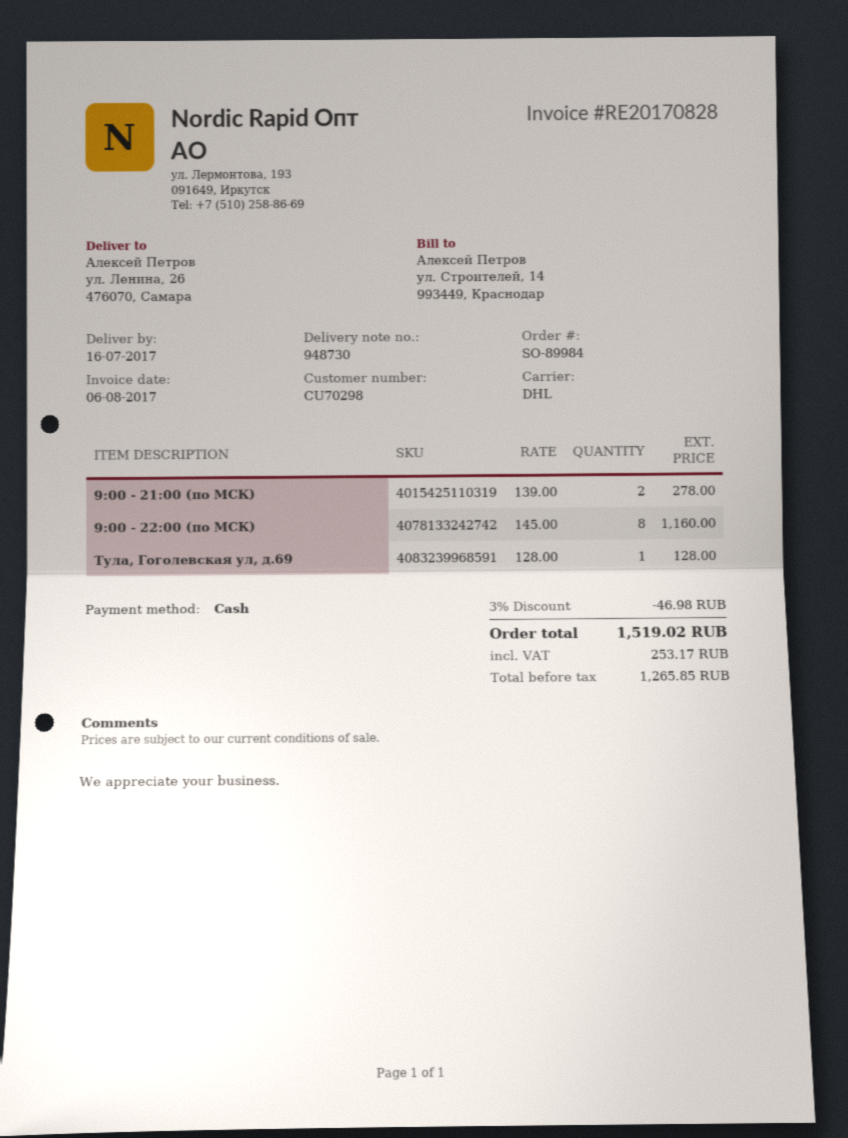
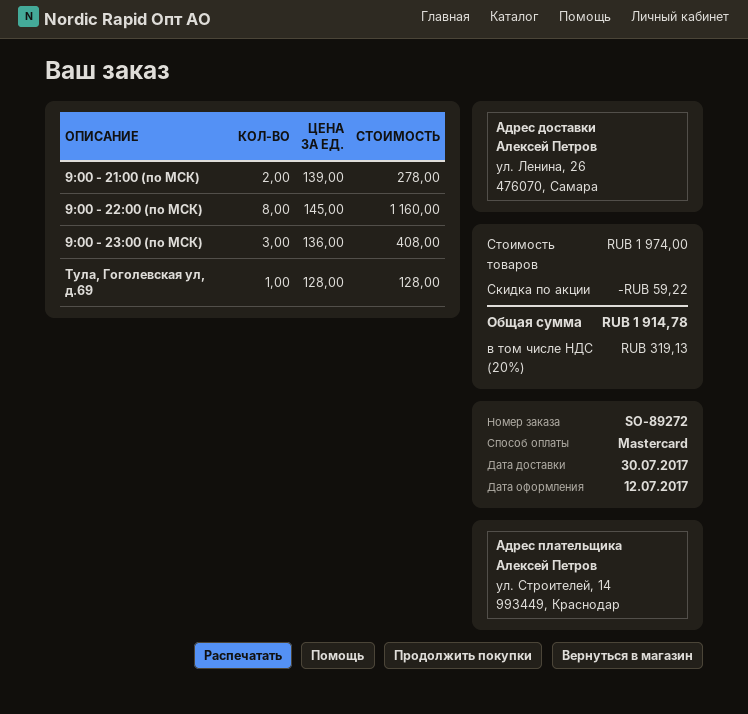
order number: SO-89984 -> SO-89272
delivery date: 2017-07-16 -> 2017-07-30
payment method: cash -> Mastercard
9:00 - 23:00 (по МСК): none -> 3 x 136.00 = 408.00
discount: 46.98 -> 59.22
tax: 253.17 -> 319.13
total: 1519.02 -> 1914.78

